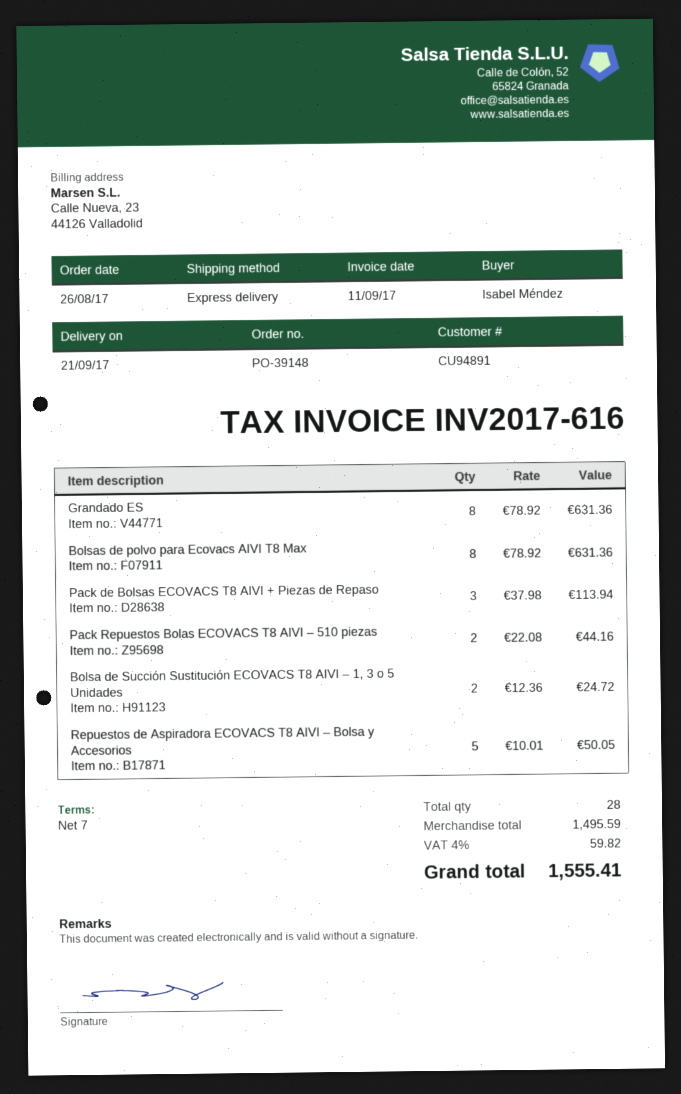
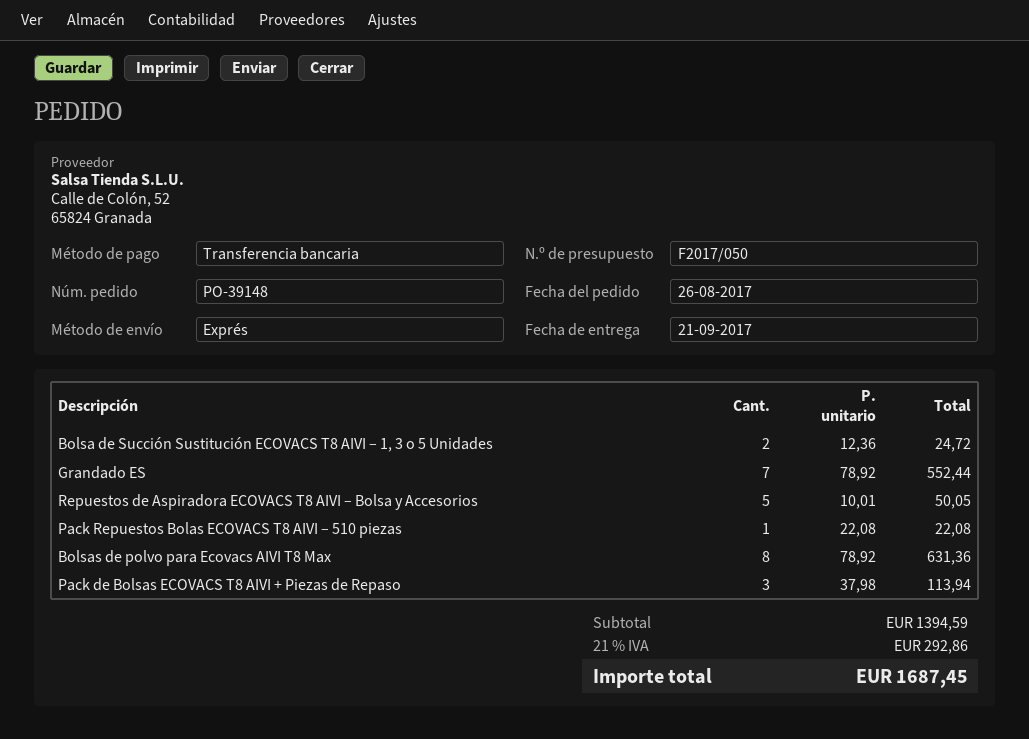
Grandado ES: 8 x 78.92 = 631.36 -> 7 x 78.92 = 552.44
Pack Repuestos Bolas ECOVACS T8 AIVI – 510 piezas: 2 x 22.08 = 44.16 -> 1 x 22.08 = 22.08
subtotal: 1495.59 -> 1394.59
tax: 4% = 59.82 -> 21% = 292.86
total: 1555.41 -> 1687.45

